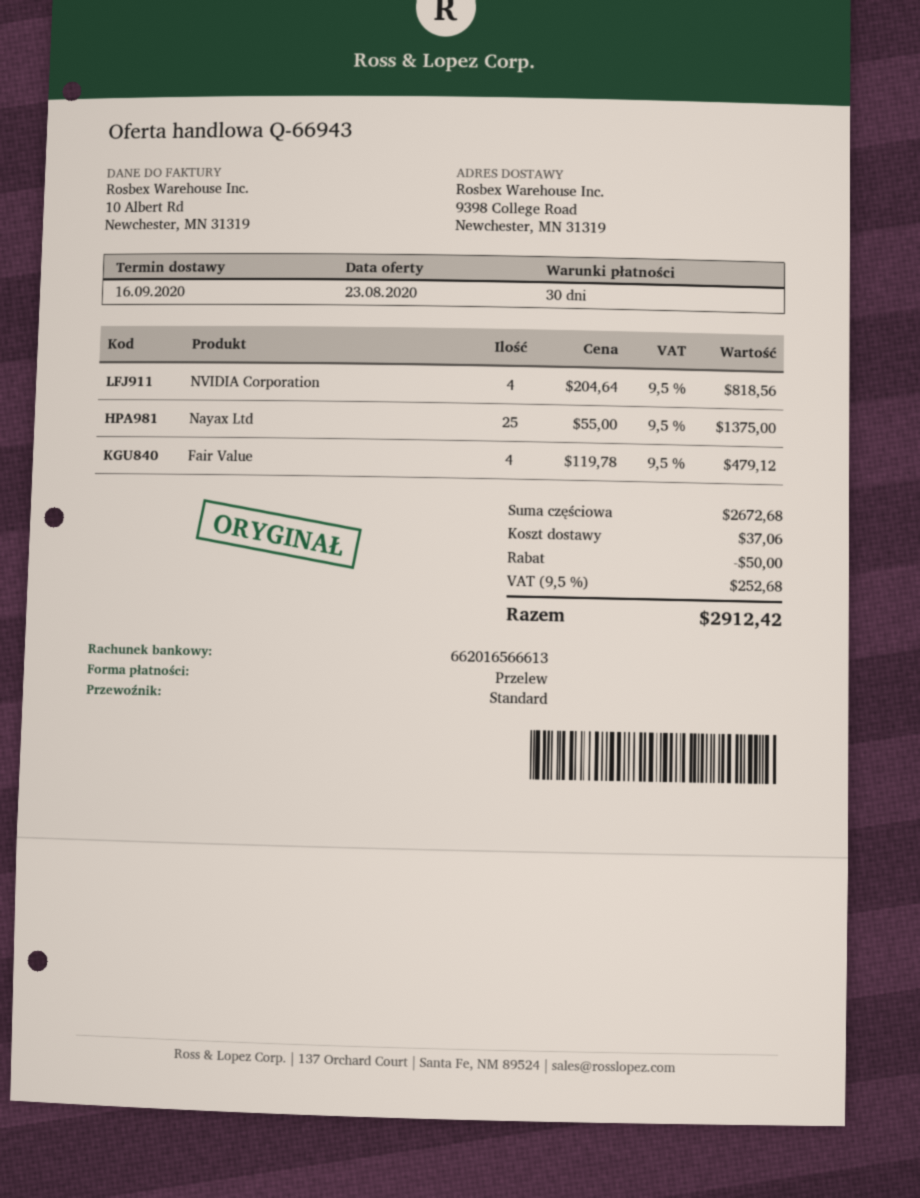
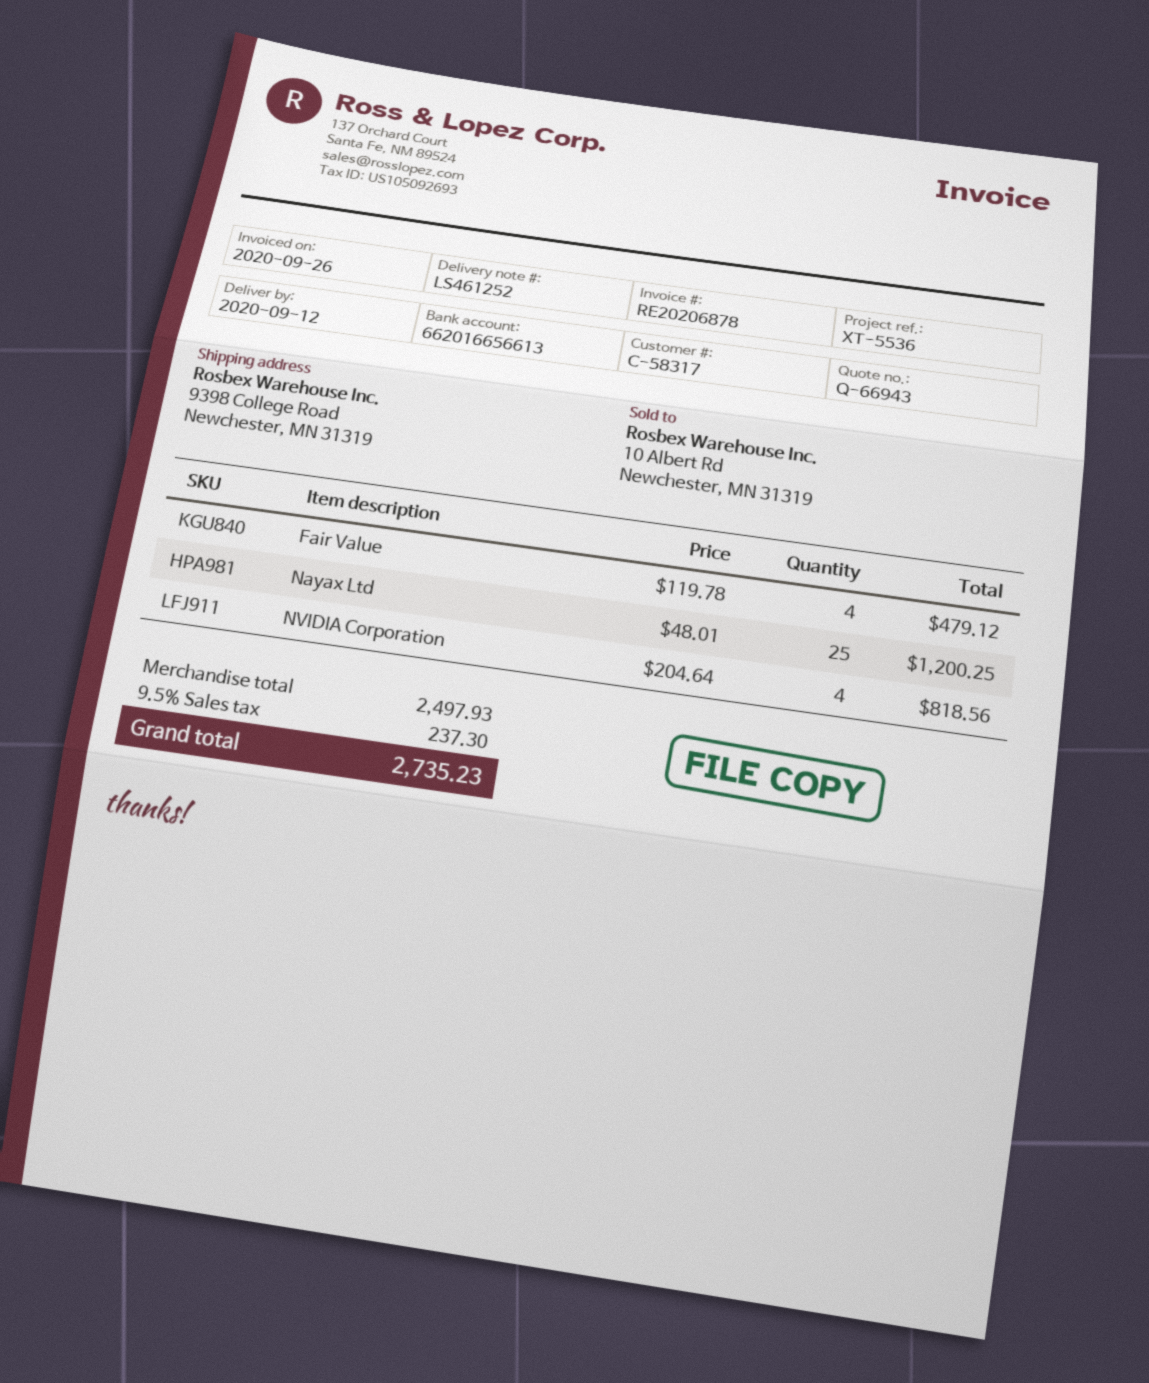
delivery date: 2020-09-16 -> 2020-09-12
bank account: 662016566613 -> 662016656613
Nayax Ltd: 25 x 55.00 = 1375.00 -> 25 x 48.01 = 1200.25
subtotal: 2672.68 -> 2497.93
discount: 50.00 -> none
shipping: 37.06 -> none
tax: 9.5% = 252.68 -> 9.5% = 237.30
total: 2912.42 -> 2735.23

